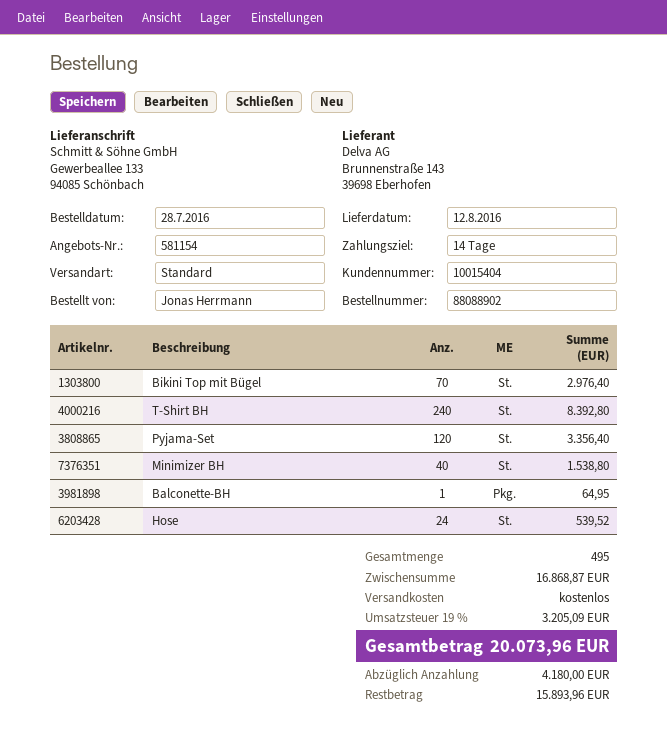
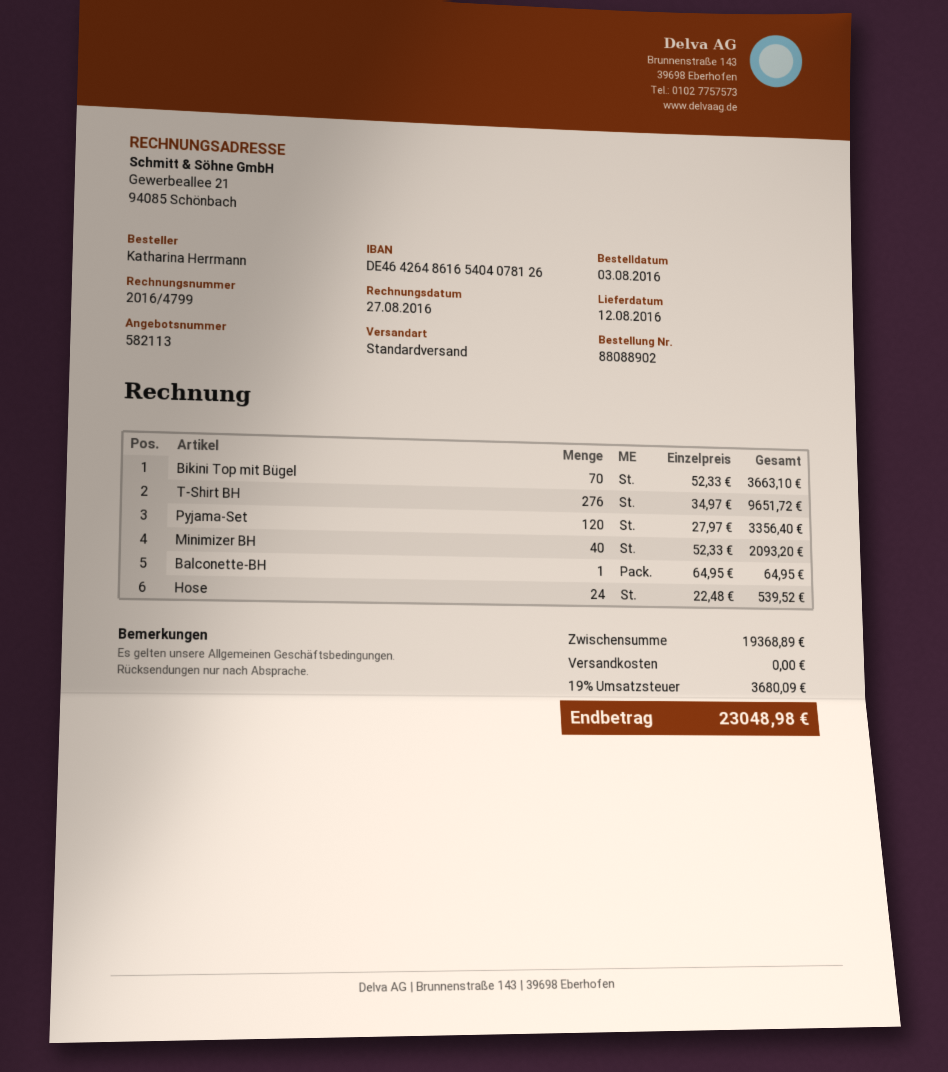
quote number: 581154 -> 582113
order date: 2016-07-28 -> 2016-08-03
ordered by: Jonas Herrmann -> Katharina Herrmann
Bikini Top mit Bügel: 70 for 2976.40 -> 70 for 3663.10
T-Shirt BH: 240 for 8392.80 -> 276 for 9651.72
Minimizer BH: 40 for 1538.80 -> 40 for 2093.20
subtotal: 16868.87 -> 19368.89
tax: 19% = 3205.09 -> 19% = 3680.09
total: 20073.96 -> 23048.98

